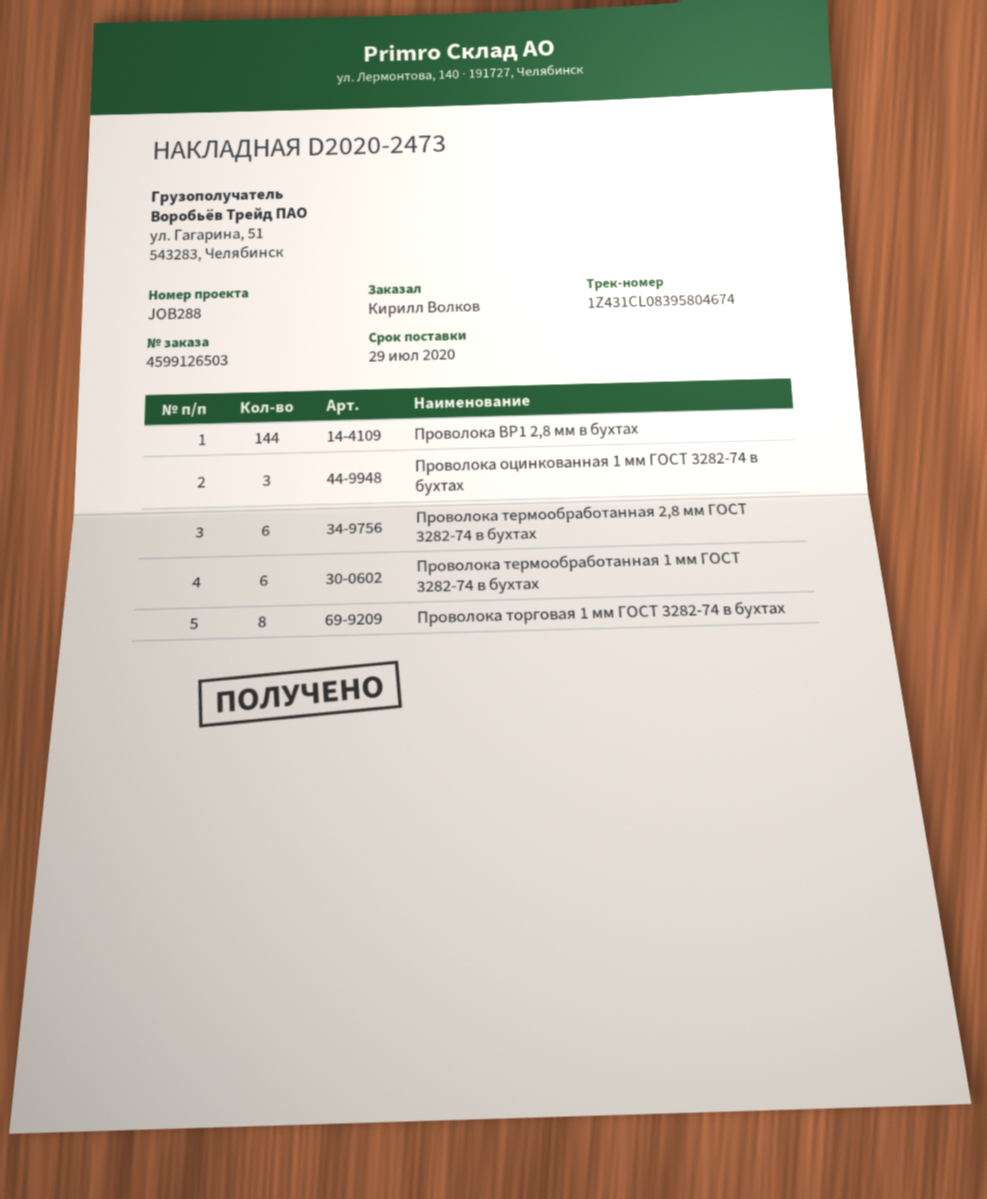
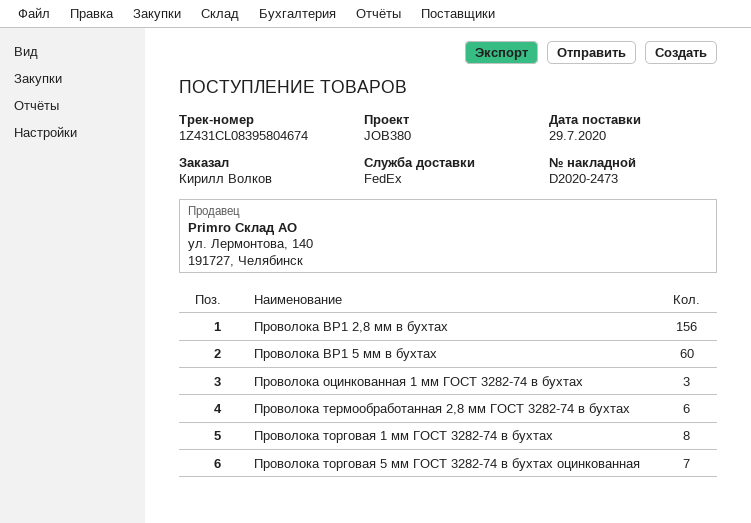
reference: JOB288 -> JOB380
Проволока ВР1 2,8 мм в бухтах: 144 -> 156
Проволока термообработанная 1 мм ГОСТ 3282-74 в бухтах: 6 -> none
Проволока ВР1 5 мм в бухтах: none -> 60
Проволока торговая 5 мм ГОСТ 3282-74 в бухтах оцинкованная: none -> 7

